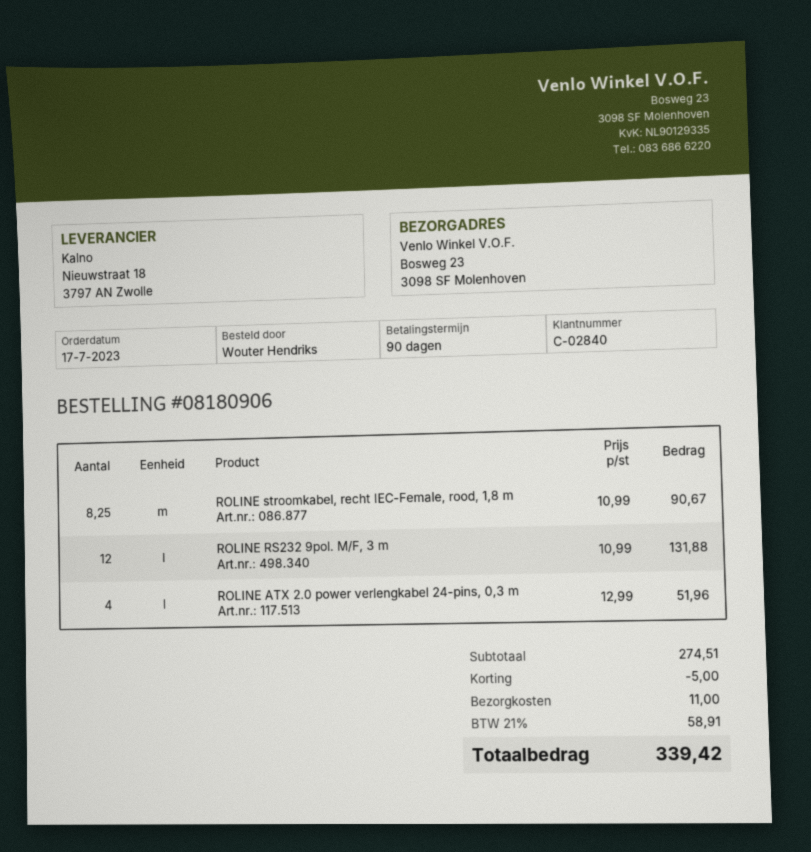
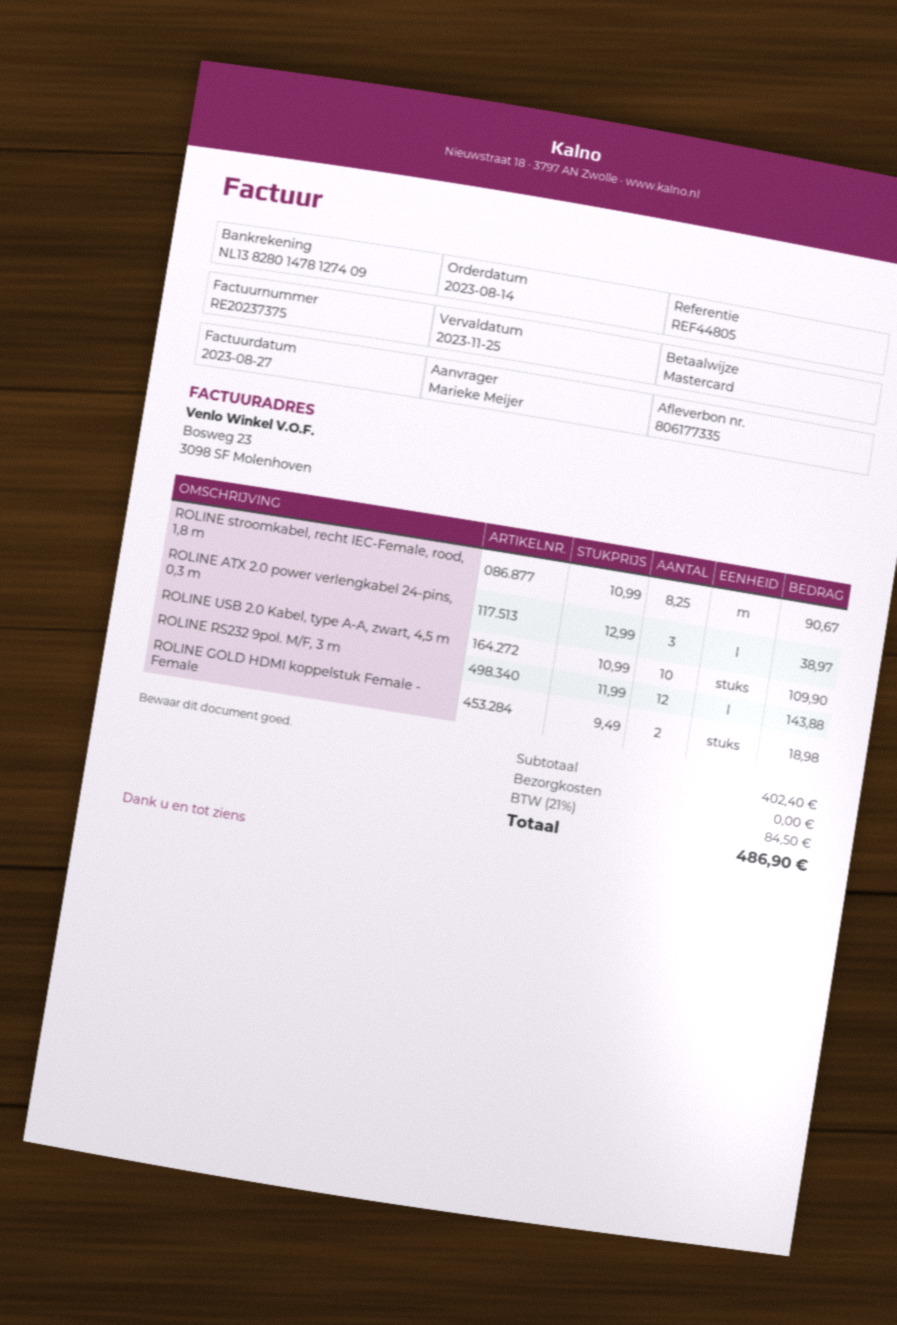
order date: 2023-07-17 -> 2023-08-14
ordered by: Wouter Hendriks -> Marieke Meijer
ROLINE RS232 9pol. M/F, 3 m: 12 x 10.99 = 131.88 -> 12 x 11.99 = 143.88
ROLINE ATX 2.0 power verlengkabel 24-pins, 0,3 m: 4 x 12.99 = 51.96 -> 3 x 12.99 = 38.97
ROLINE USB 2.0 Kabel, type A-A, zwart, 4,5 m: none -> 10 x 10.99 = 109.90
ROLINE GOLD HDMI koppelstuk Female - Female: none -> 2 x 9.49 = 18.98
subtotal: 274.51 -> 402.40
discount: 5.00 -> none
shipping: 11.00 -> 0.00
tax: 21% = 58.91 -> 21% = 84.50
total: 339.42 -> 486.90

